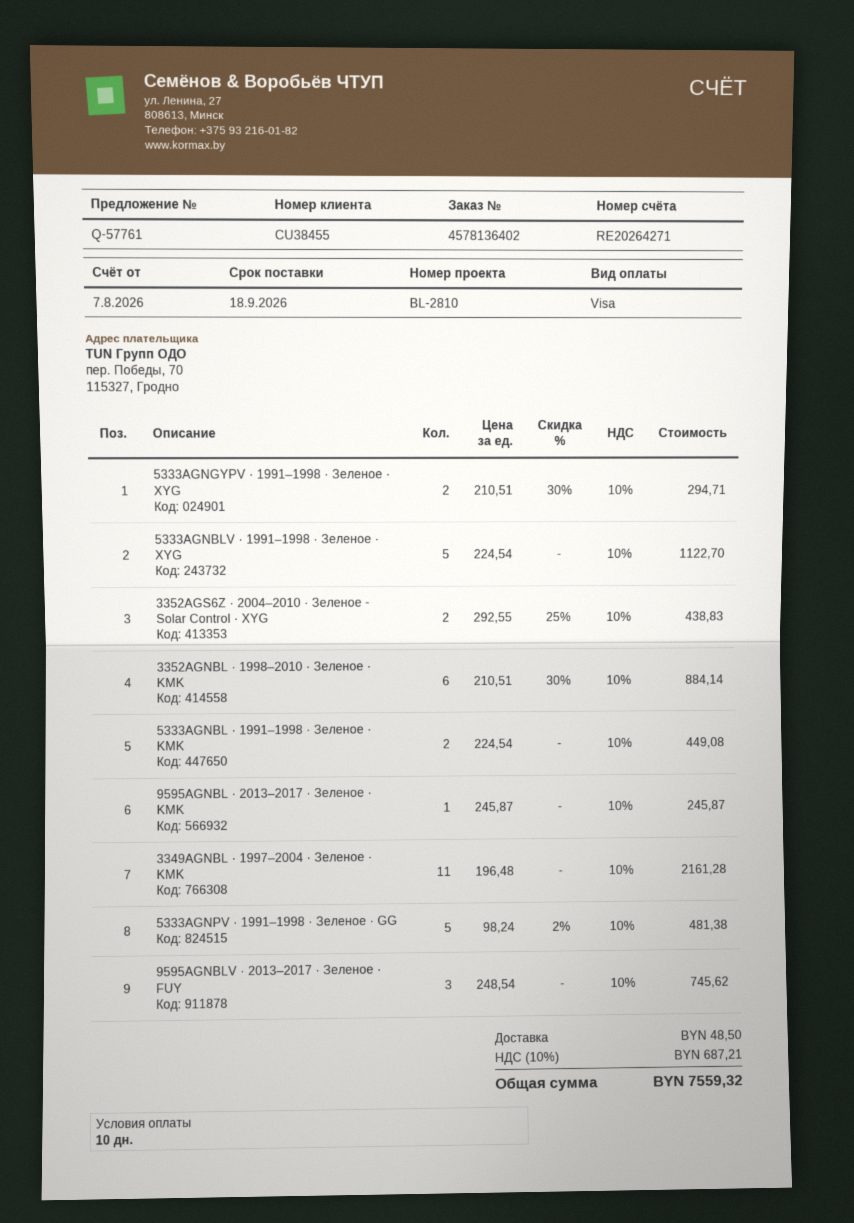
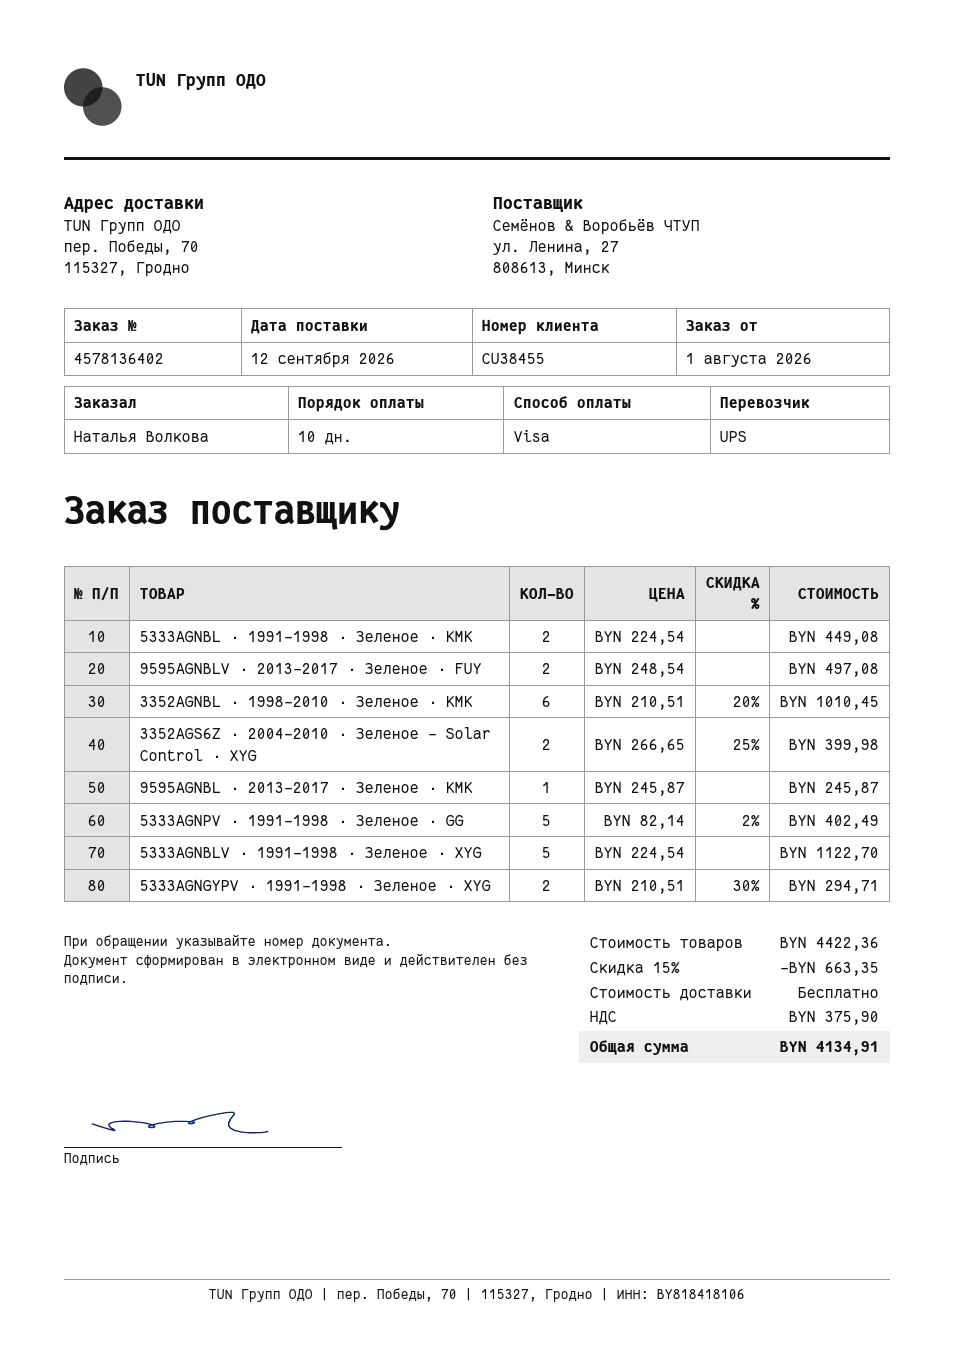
delivery date: 2026-09-18 -> 2026-09-12
3352AGS6Z · 2004–2010 · Зеленое - Solar Control · XYG: 2 x 292.55 - 25% = 438.83 -> 2 x 266.65 - 25% = 399.98
3352AGNBL · 1998–2010 · Зеленое · KMK: 6 x 210.51 - 30% = 884.14 -> 6 x 210.51 - 20% = 1010.45
3349AGNBL · 1997–2004 · Зеленое · KMK: 11 x 196.48 = 2161.28 -> none
5333AGNPV · 1991–1998 · Зеленое · GG: 5 x 98.24 - 2% = 481.38 -> 5 x 82.14 - 2% = 402.49
9595AGNBLV · 2013–2017 · Зеленое · FUY: 3 x 248.54 = 745.62 -> 2 x 248.54 = 497.08
discount: none -> 15% = 663.35
shipping: 48.50 -> 0.00
tax: 687.21 -> 375.90
total: 7559.32 -> 4134.91

